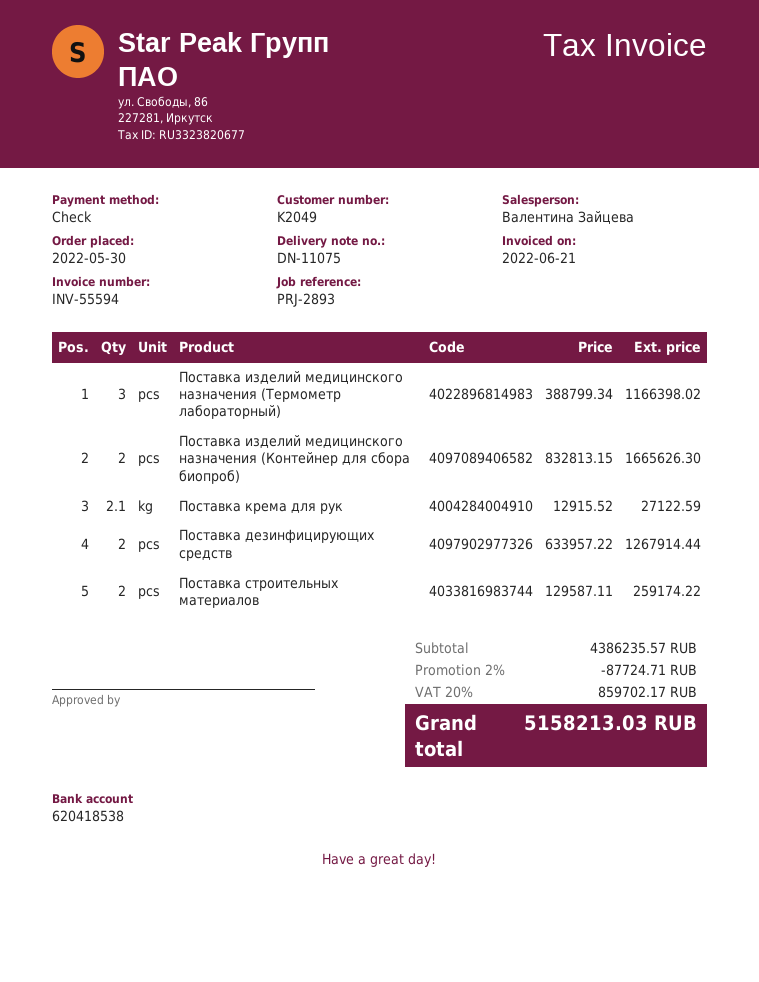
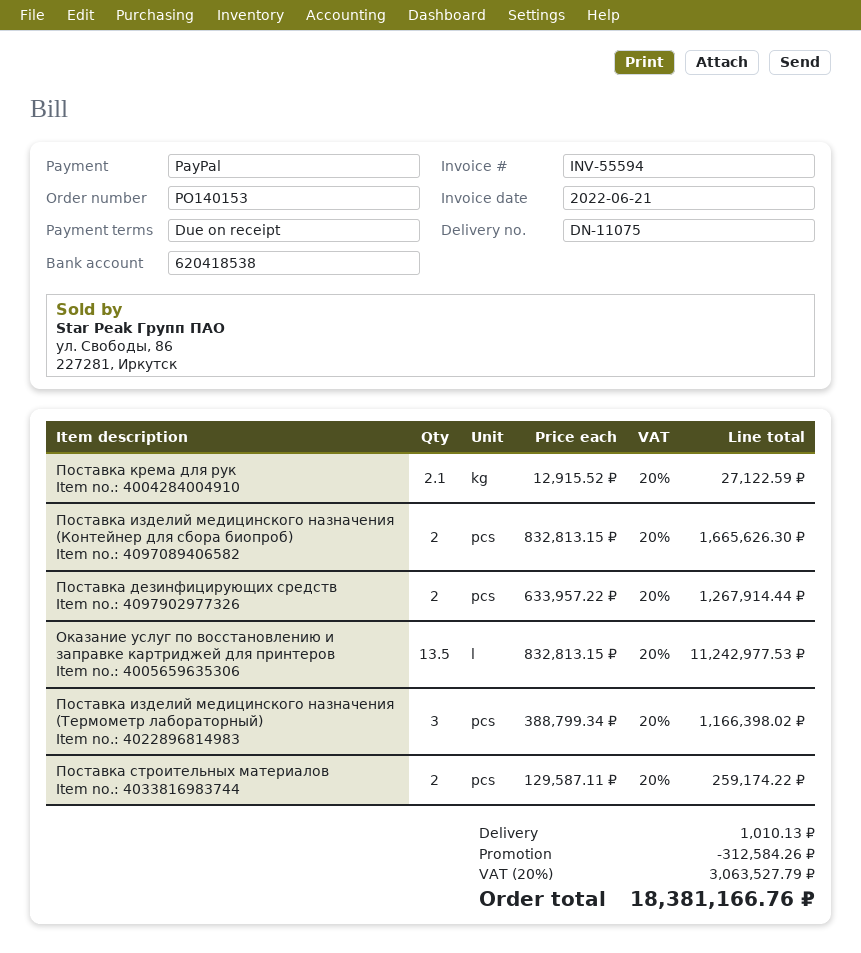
payment method: cheque -> PayPal
Оказание услуг по восстановлению и заправке картриджей для принтеров: none -> 13.5 x 832813.15 = 11242977.53
discount: 87724.71 -> 312584.26
shipping: none -> 1010.13
tax: 20% = 859702.17 -> 20% = 3063527.79
total: 5158213.03 -> 18381166.76

